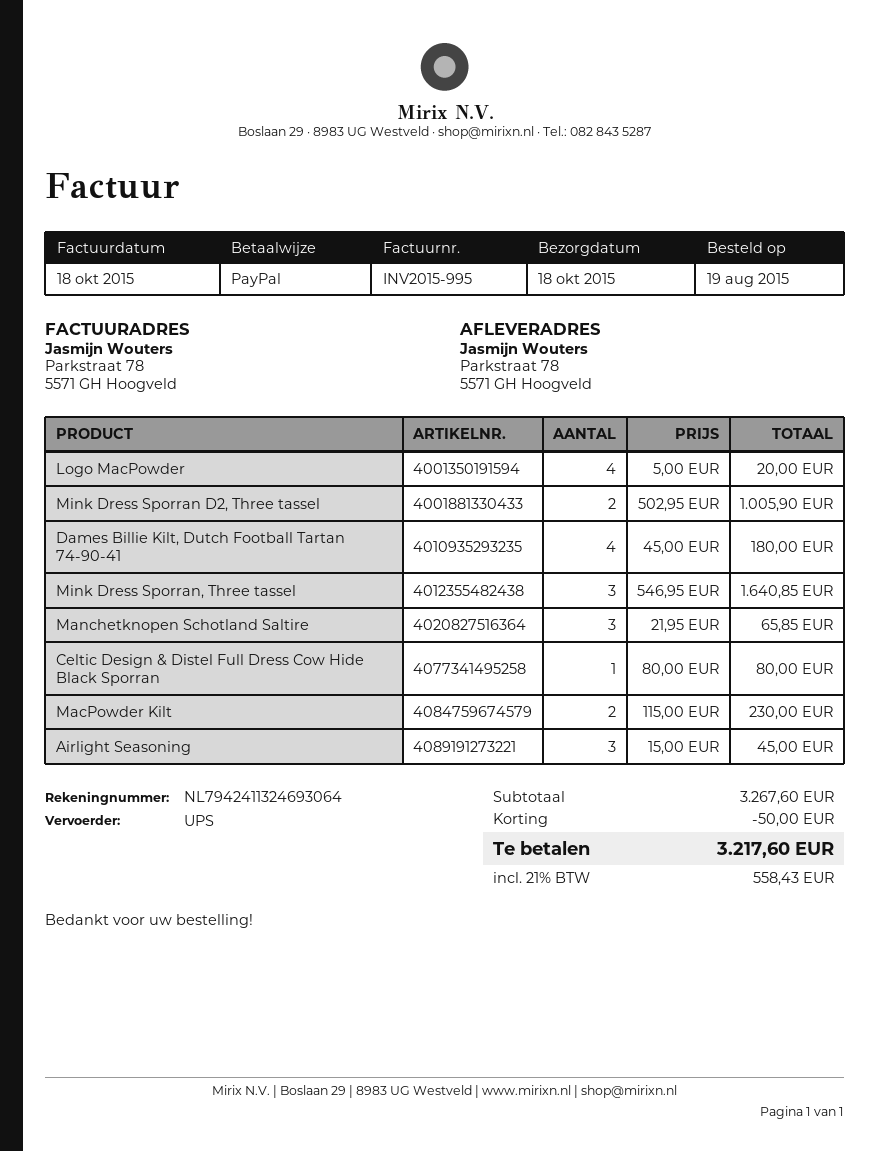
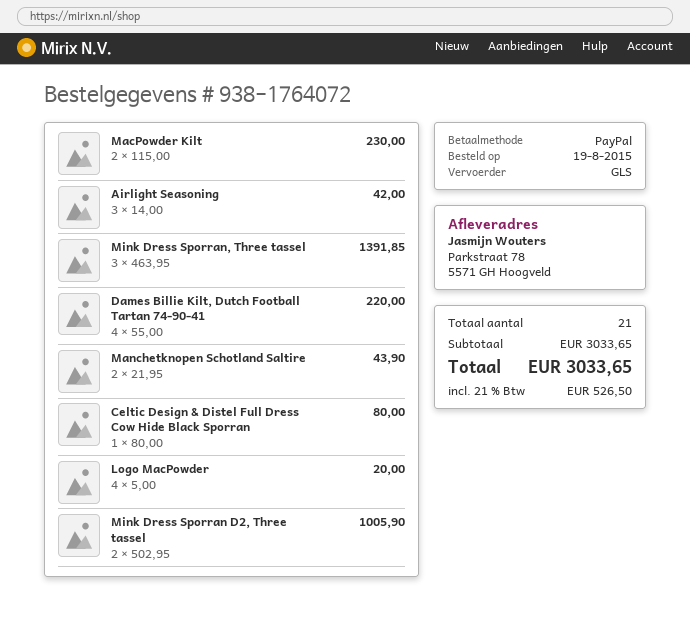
shipping method: UPS -> GLS
Dames Billie Kilt, Dutch Football Tartan 74-90-41: 4 x 45.00 = 180.00 -> 4 x 55.00 = 220.00
Mink Dress Sporran, Three tassel: 3 x 546.95 = 1640.85 -> 3 x 463.95 = 1391.85
Manchetknopen Schotland Saltire: 3 x 21.95 = 65.85 -> 2 x 21.95 = 43.90
Airlight Seasoning: 3 x 15.00 = 45.00 -> 3 x 14.00 = 42.00
subtotal: 3267.60 -> 3033.65
discount: 50.00 -> none
tax: 21% = 558.43 -> 21% = 526.50
total: 3217.60 -> 3033.65

